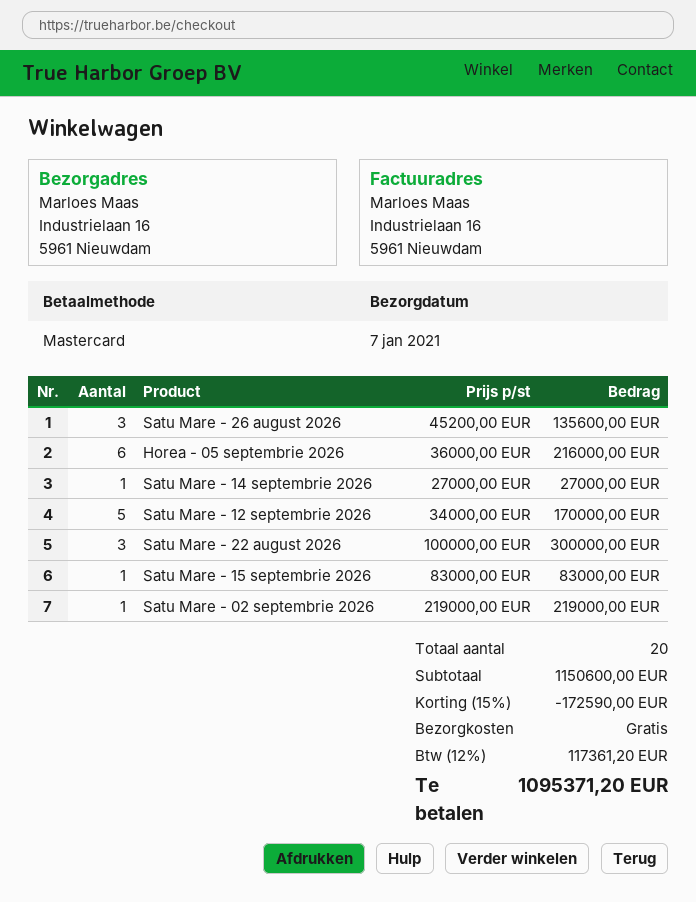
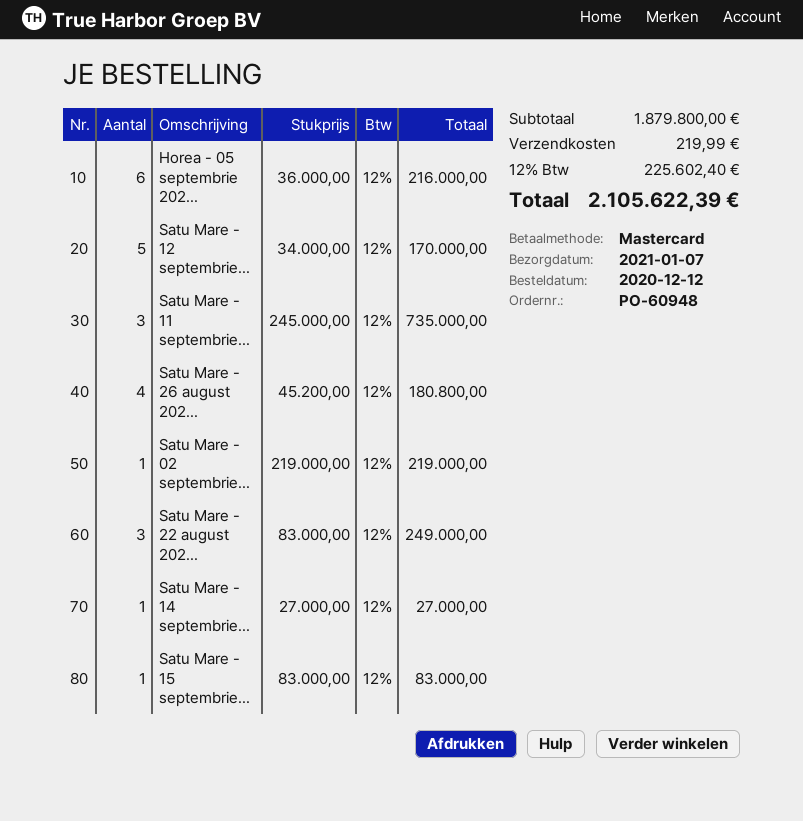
Satu Mare - 26 august 2026: 3 x 45200.00 = 135600.00 -> 4 x 45200.00 = 180800.00
Satu Mare - 22 august 2026: 3 x 100000.00 = 300000.00 -> 3 x 83000.00 = 249000.00
Satu Mare - 11 septembrie...: none -> 3 x 245000.00 = 735000.00
subtotal: 1150600.00 -> 1879800.00
discount: 15% = 172590.00 -> none
shipping: 0.00 -> 219.99
tax: 12% = 117361.20 -> 12% = 225602.40
total: 1095371.20 -> 2105622.39

